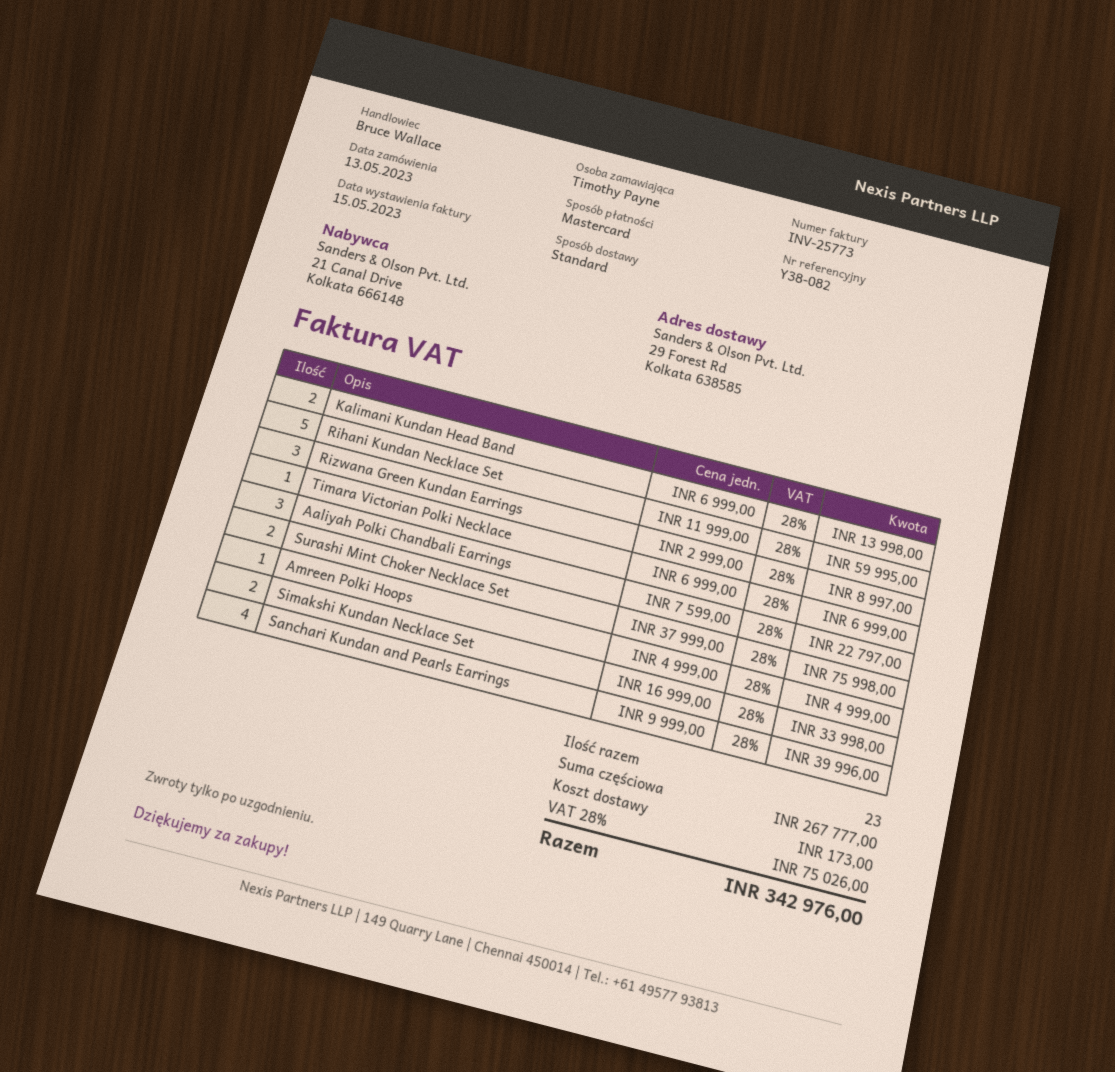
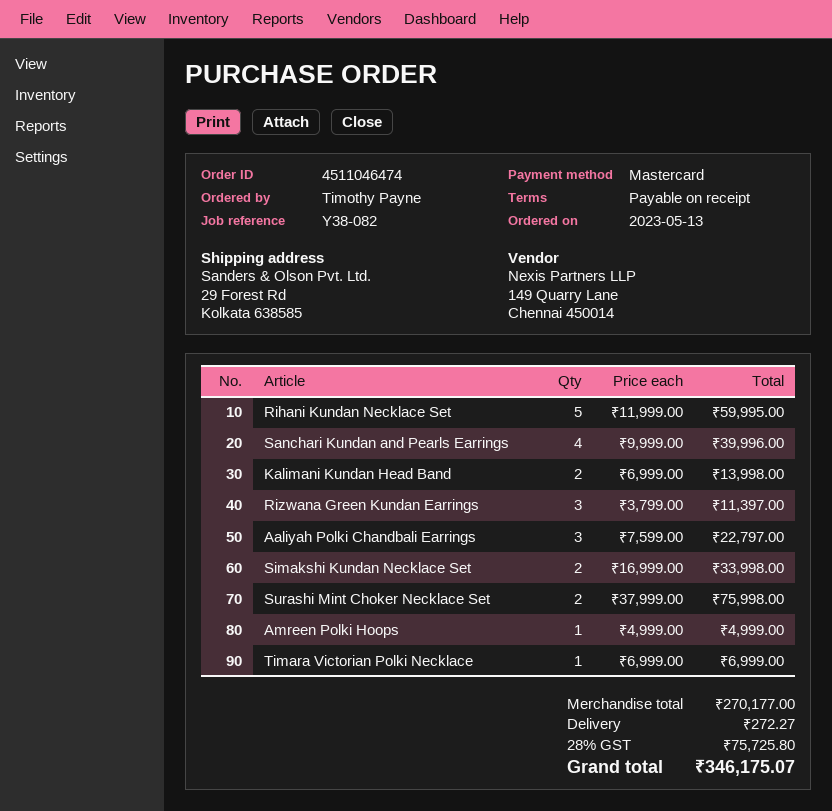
Rizwana Green Kundan Earrings: 3 x 2999.00 = 8997.00 -> 3 x 3799.00 = 11397.00
subtotal: 267777.00 -> 270177.00
shipping: 173.00 -> 272.27
tax: 28% = 75026.00 -> 28% = 75725.80
total: 342976.00 -> 346175.07

